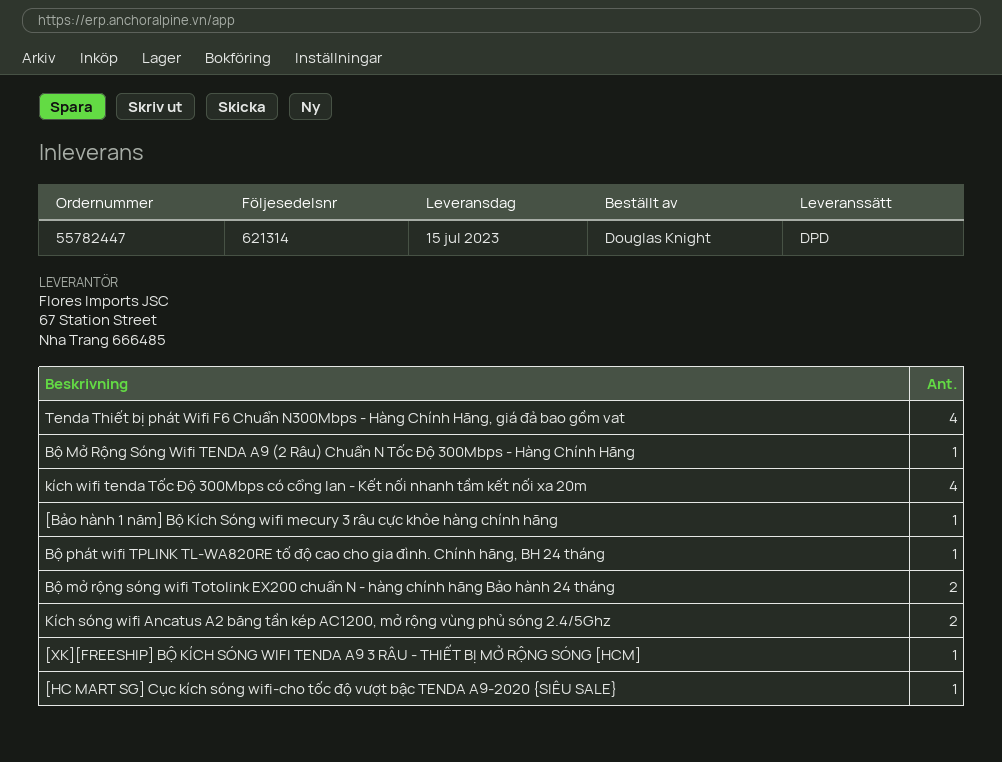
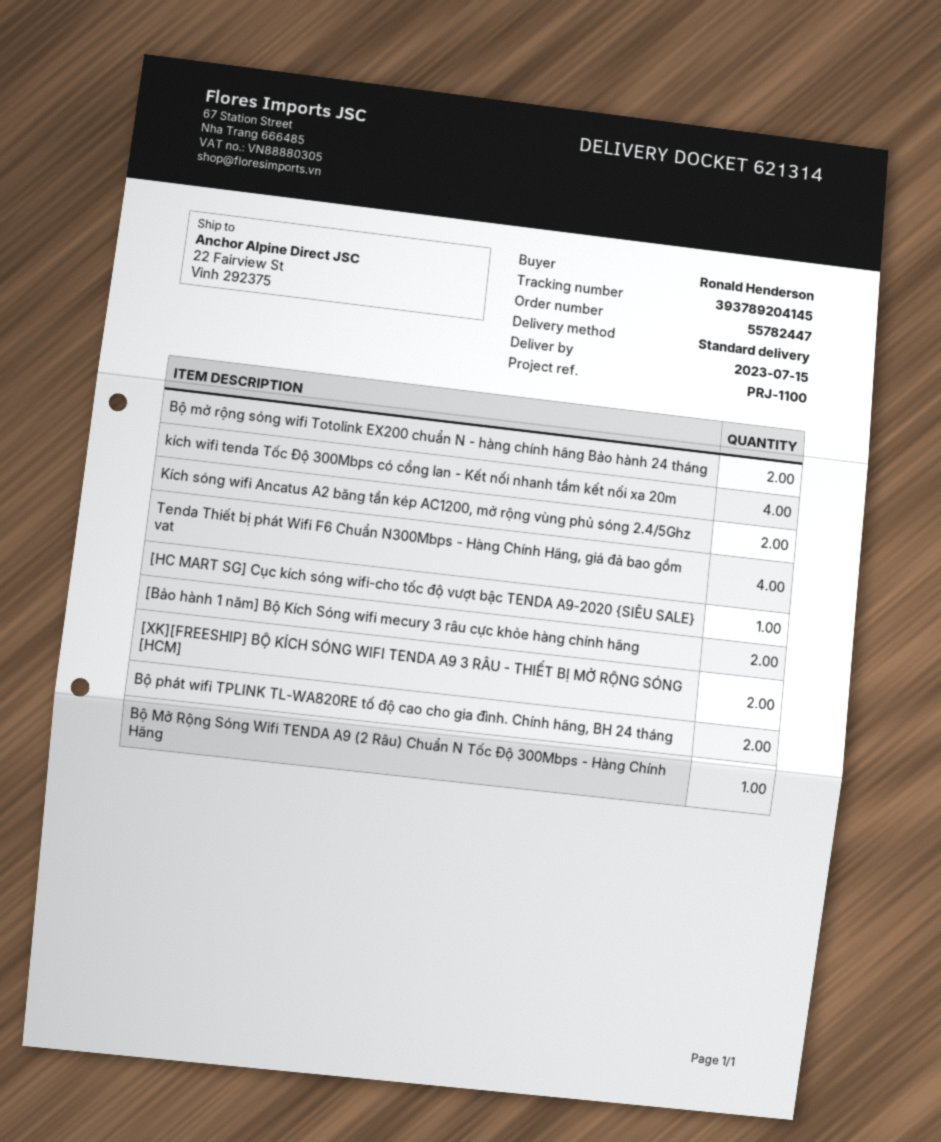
ordered by: Douglas Knight -> Ronald Henderson
shipping method: DPD -> standard
[Bảo hành 1 năm] Bộ Kích Sóng wifi mecury 3 râu cực khỏe hàng chính hãng: 1 -> 2
Bộ phát wifi TPLINK TL-WA820RE tố độ cao cho gia đình. Chính hãng, BH 24 tháng: 1 -> 2
[XK][FREESHIP] BỘ KÍCH SÓNG WIFI TENDA A9 3 RÂU - THIẾT BỊ MỞ RỘNG SÓNG [HCM]: 1 -> 2

